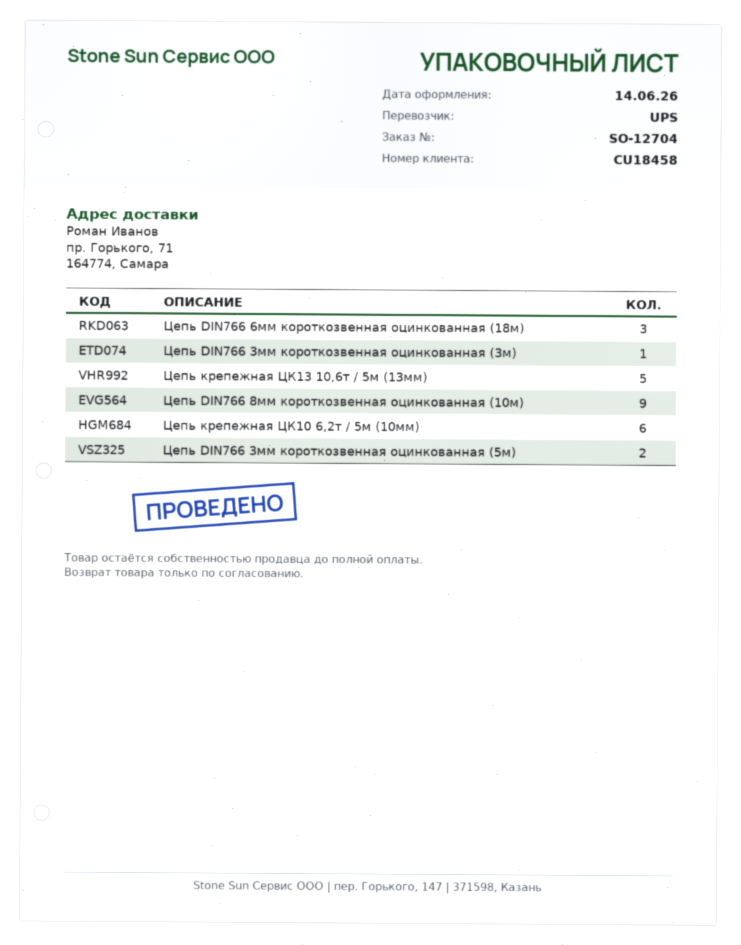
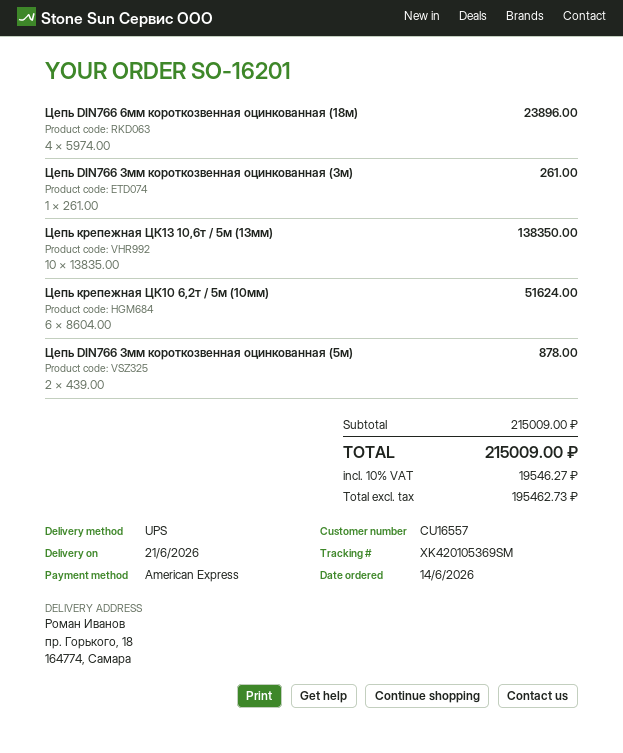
order number: SO-12704 -> SO-16201
customer number: CU18458 -> CU16557
ship to: пр. Горького, 71, 164774, Самара -> пр. Горького, 18, 164774, Самара
Цепь DIN766 6мм короткозвенная оцинкованная (18м): 3 -> 4
Цепь крепежная ЦК13 10,6т / 5м (13мм): 5 -> 10
Цепь DIN766 8мм короткозвенная оцинкованная (10м): 9 -> none

